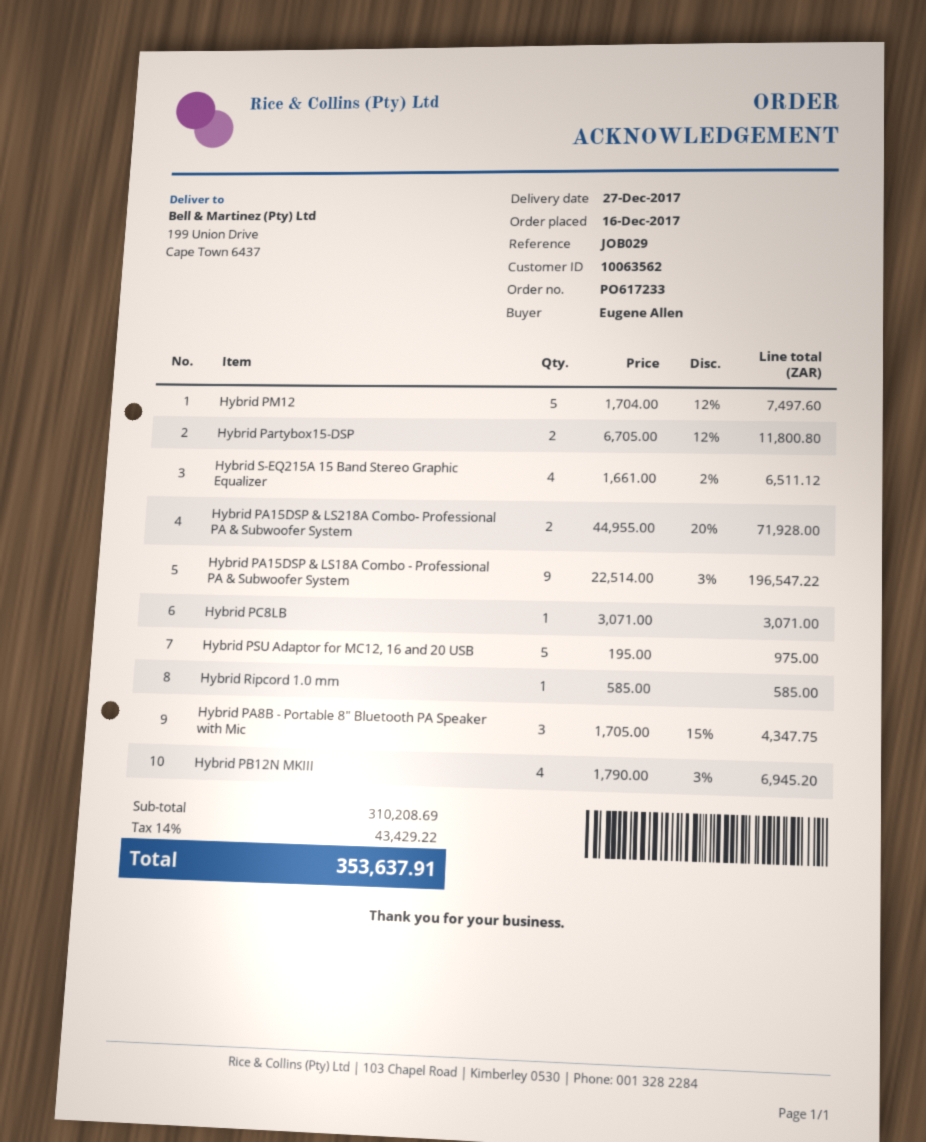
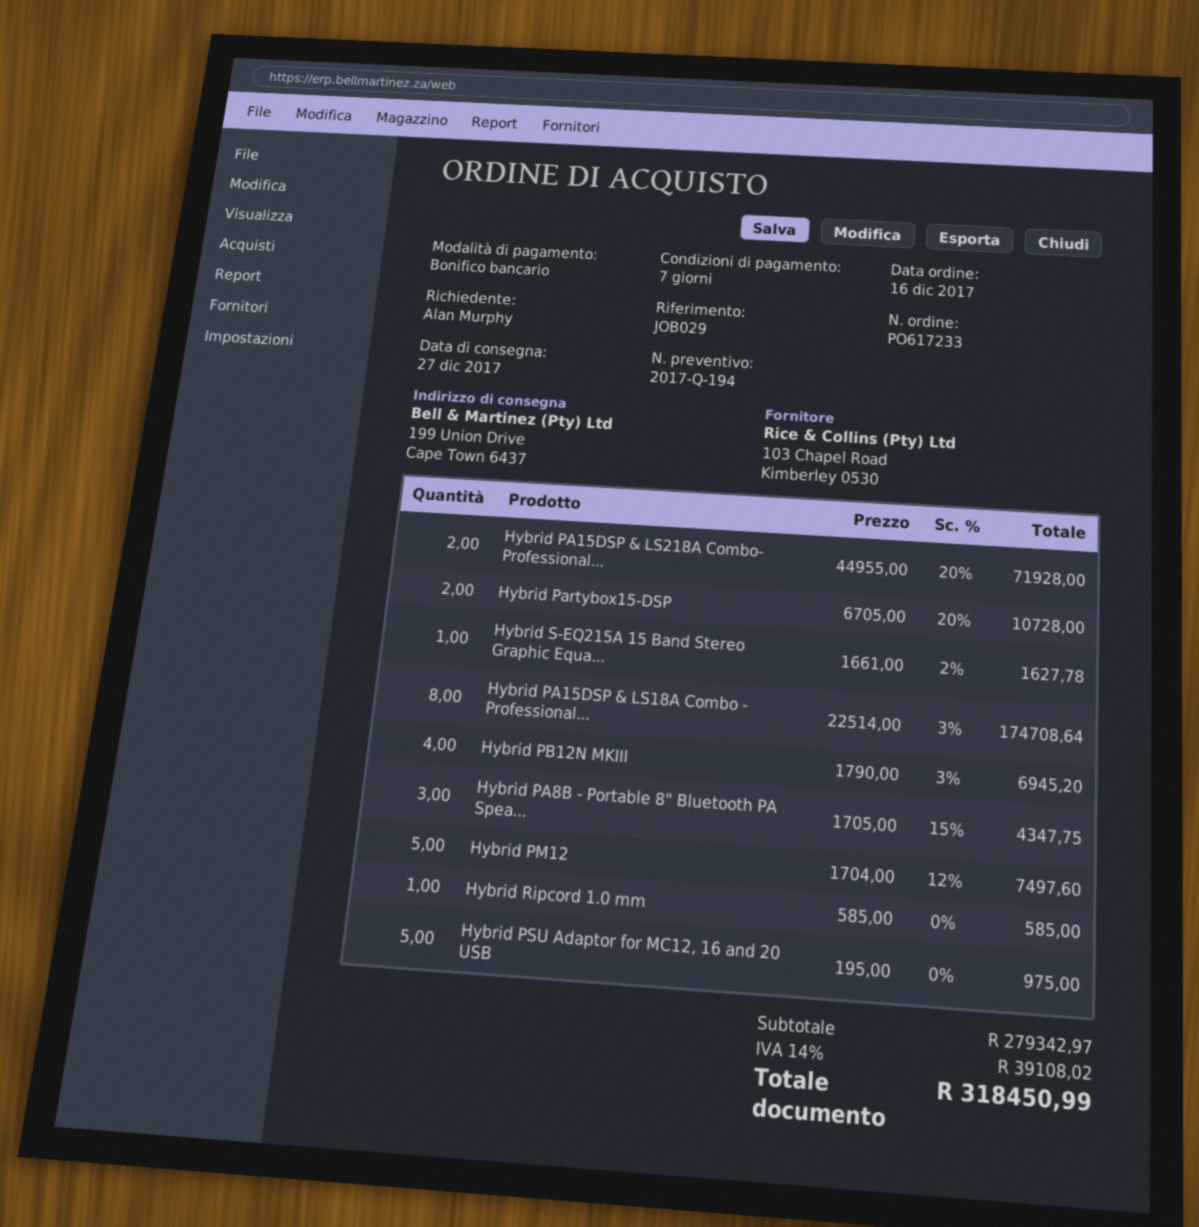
ordered by: Eugene Allen -> Alan Murphy
Hybrid Partybox15-DSP: 2 x 6705.00 - 12% = 11800.80 -> 2 x 6705.00 - 20% = 10728.00
Hybrid S-EQ215A 15 Band Stereo Graphic Equalizer: 4 x 1661.00 - 2% = 6511.12 -> 1 x 1661.00 - 2% = 1627.78
Hybrid PA15DSP & LS18A Combo - Professional PA & Subwoofer System: 9 x 22514.00 - 3% = 196547.22 -> 8 x 22514.00 - 3% = 174708.64
Hybrid PC8LB: 1 x 3071.00 = 3071.00 -> none
subtotal: 310208.69 -> 279342.97
tax: 14% = 43429.22 -> 14% = 39108.02
total: 353637.91 -> 318450.99

